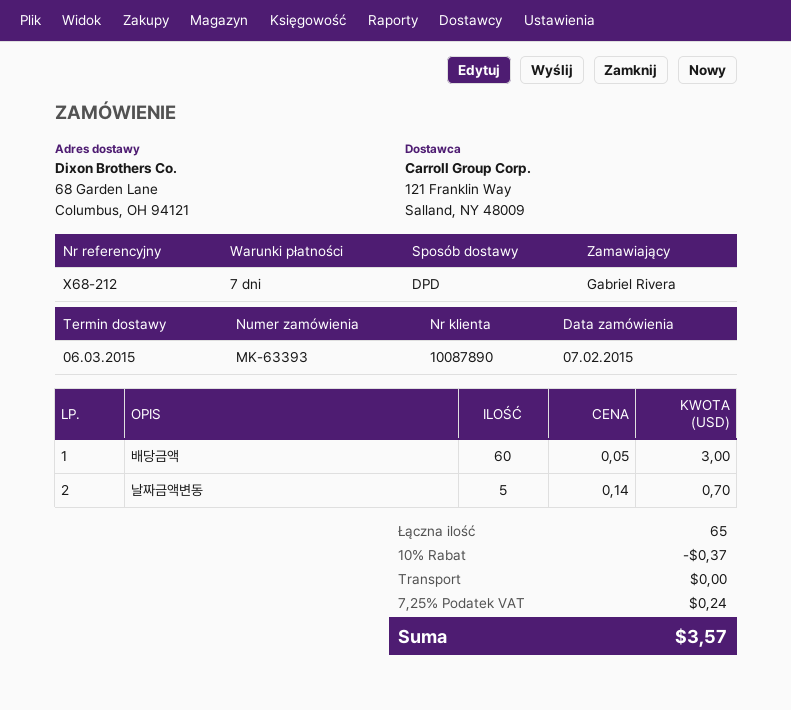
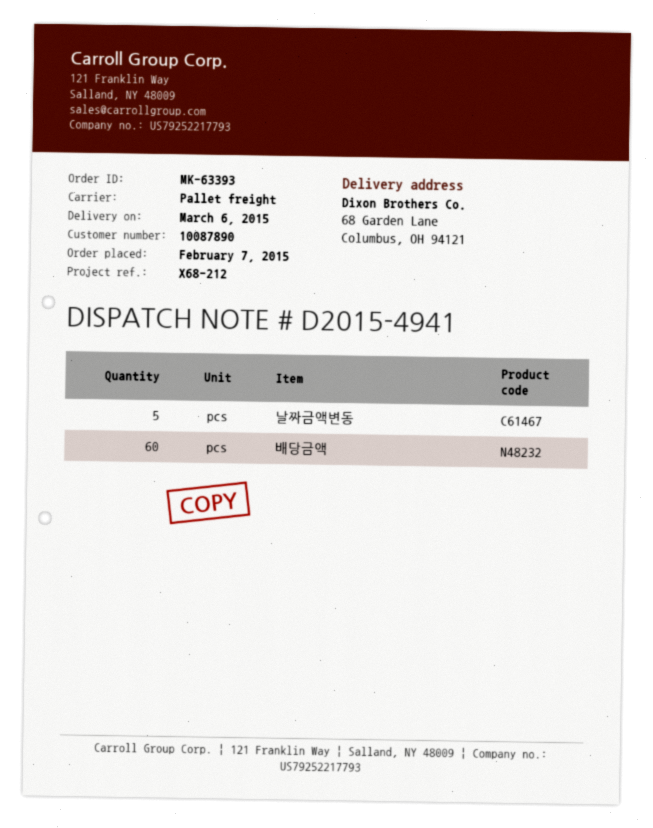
shipping method: DPD -> pallet freight

